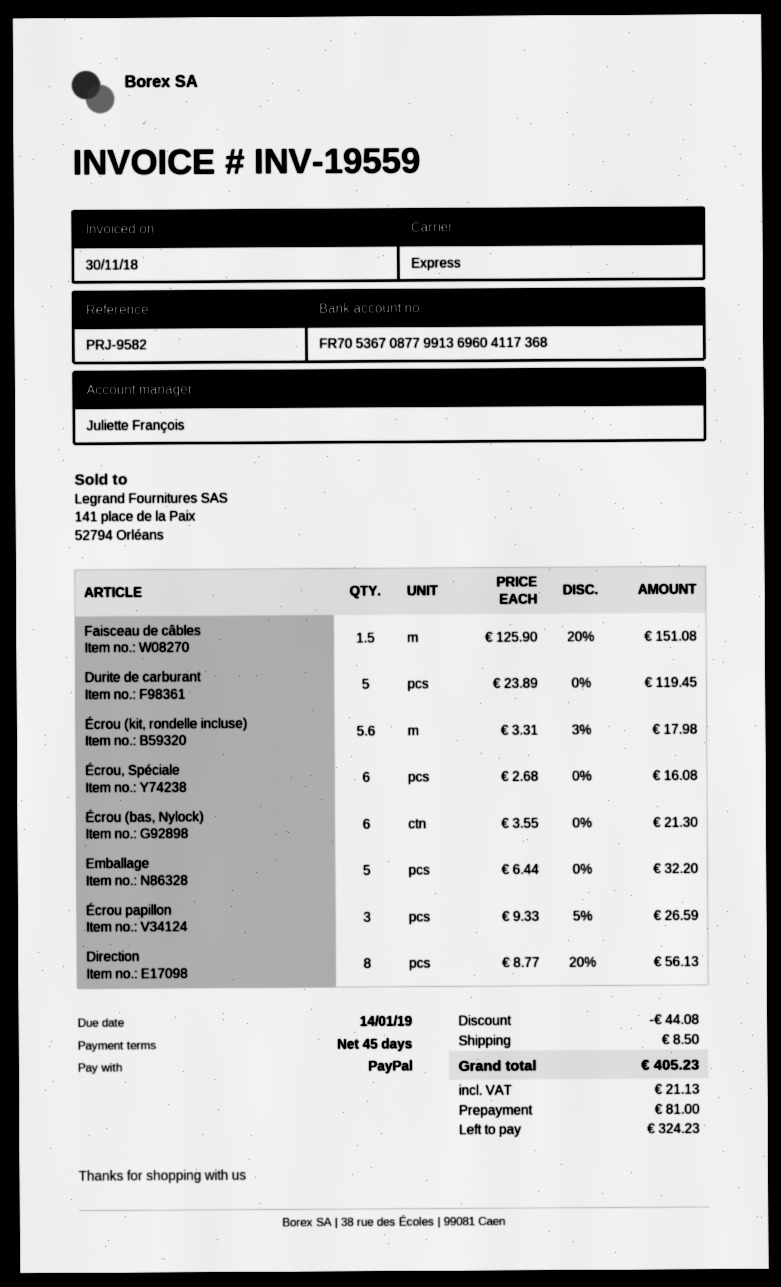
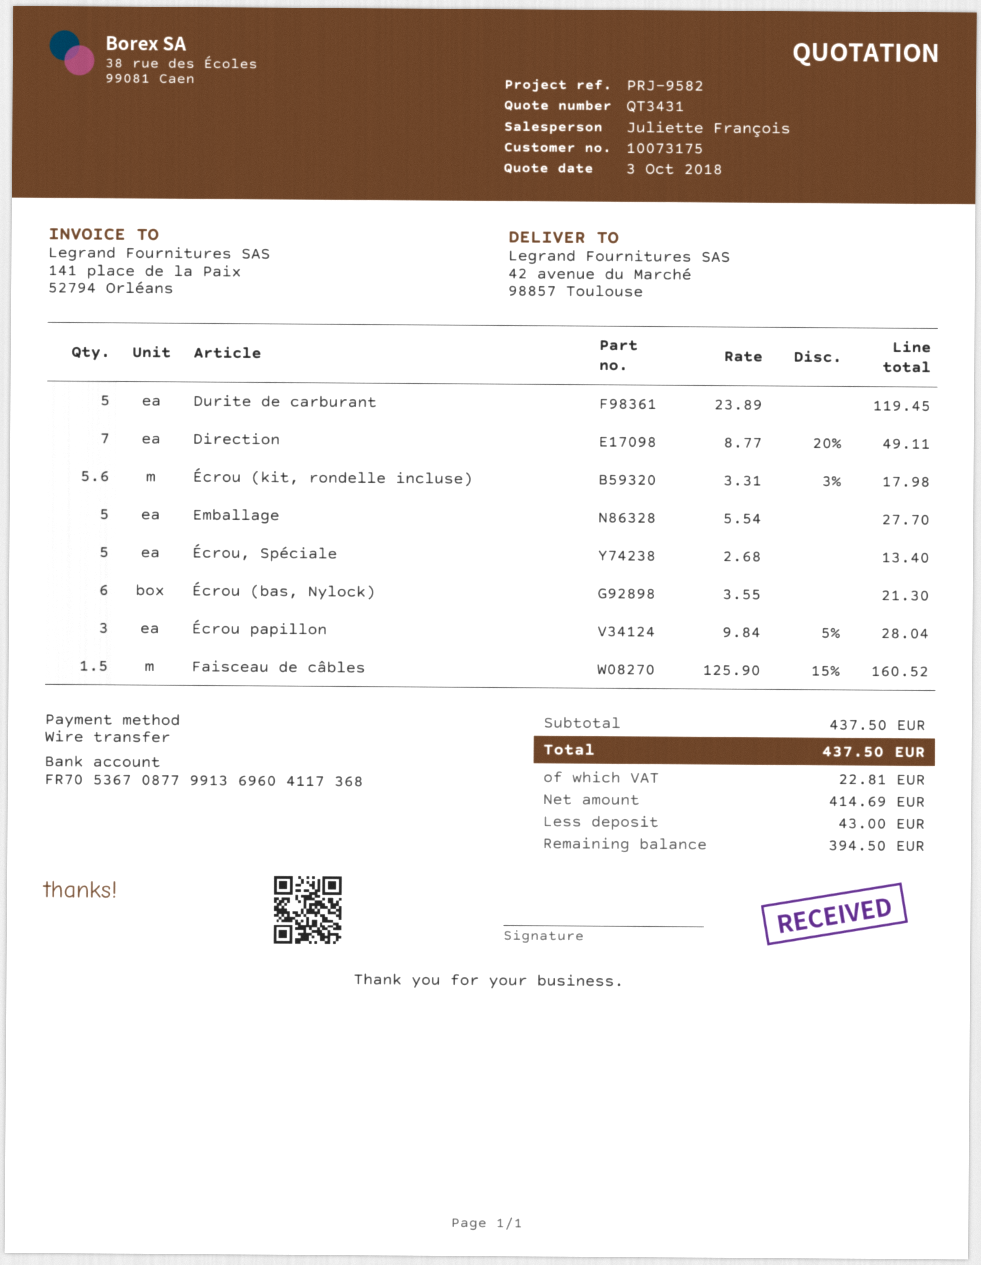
payment method: PayPal -> bank transfer
Faisceau de câbles: 1.5 x 125.90 - 20% = 151.08 -> 1.5 x 125.90 - 15% = 160.52
Écrou, Spéciale: 6 x 2.68 = 16.08 -> 5 x 2.68 = 13.40
Emballage: 5 x 6.44 = 32.20 -> 5 x 5.54 = 27.70
Écrou papillon: 3 x 9.33 - 5% = 26.59 -> 3 x 9.84 - 5% = 28.04
Direction: 8 x 8.77 - 20% = 56.13 -> 7 x 8.77 - 20% = 49.11
discount: 44.08 -> none
shipping: 8.50 -> none
tax: 21.13 -> 22.81
total: 405.23 -> 437.50
deposit: 81.00 -> 43.00
balance: 324.23 -> 394.50

